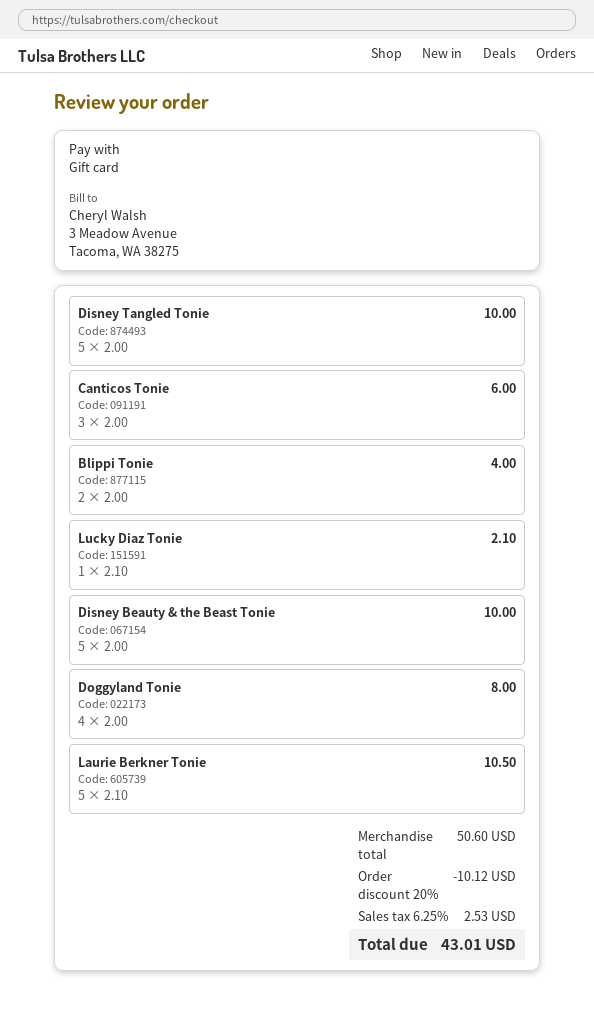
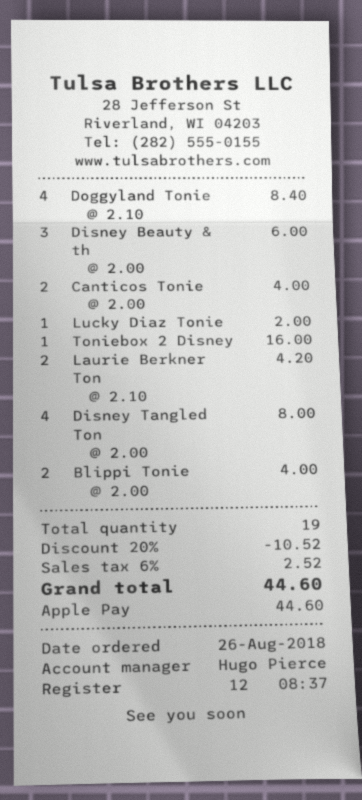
payment method: gift card -> Apple Pay
Disney Tangled Tonie: 5 x 2.00 = 10.00 -> 4 x 2.00 = 8.00
Canticos Tonie: 3 x 2.00 = 6.00 -> 2 x 2.00 = 4.00
Lucky Diaz Tonie: 1 x 2.10 = 2.10 -> 1 x 2.00 = 2.00
Disney Beauty & the Beast Tonie: 5 x 2.00 = 10.00 -> 3 x 2.00 = 6.00
Doggyland Tonie: 4 x 2.00 = 8.00 -> 4 x 2.10 = 8.40
Laurie Berkner Tonie: 5 x 2.10 = 10.50 -> 2 x 2.10 = 4.20
Toniebox 2 Disney: none -> 1 x 16.00 = 16.00
discount: 20% = 10.12 -> 20% = 10.52
tax: 6.25% = 2.53 -> 6% = 2.52
total: 43.01 -> 44.60

